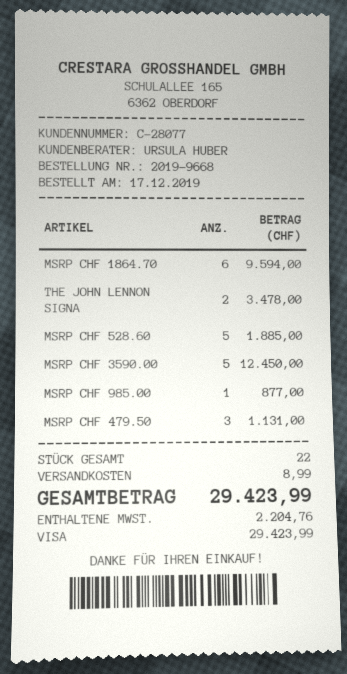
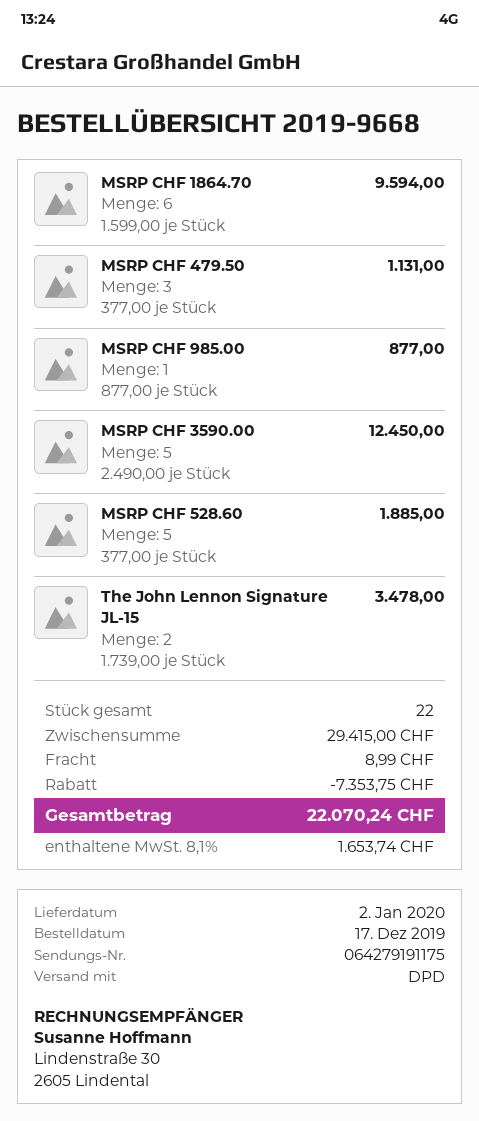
discount: none -> 7353.75
tax: 2204.76 -> 1653.74
total: 29423.99 -> 22070.24

